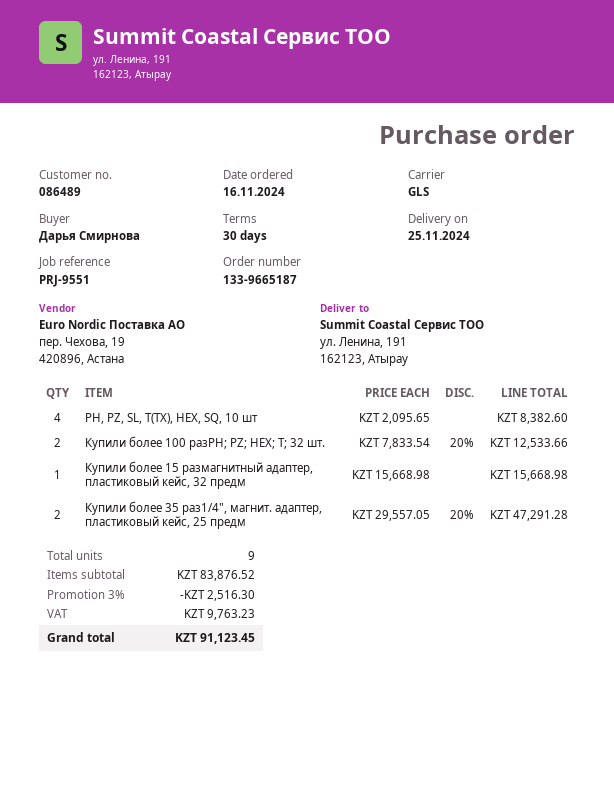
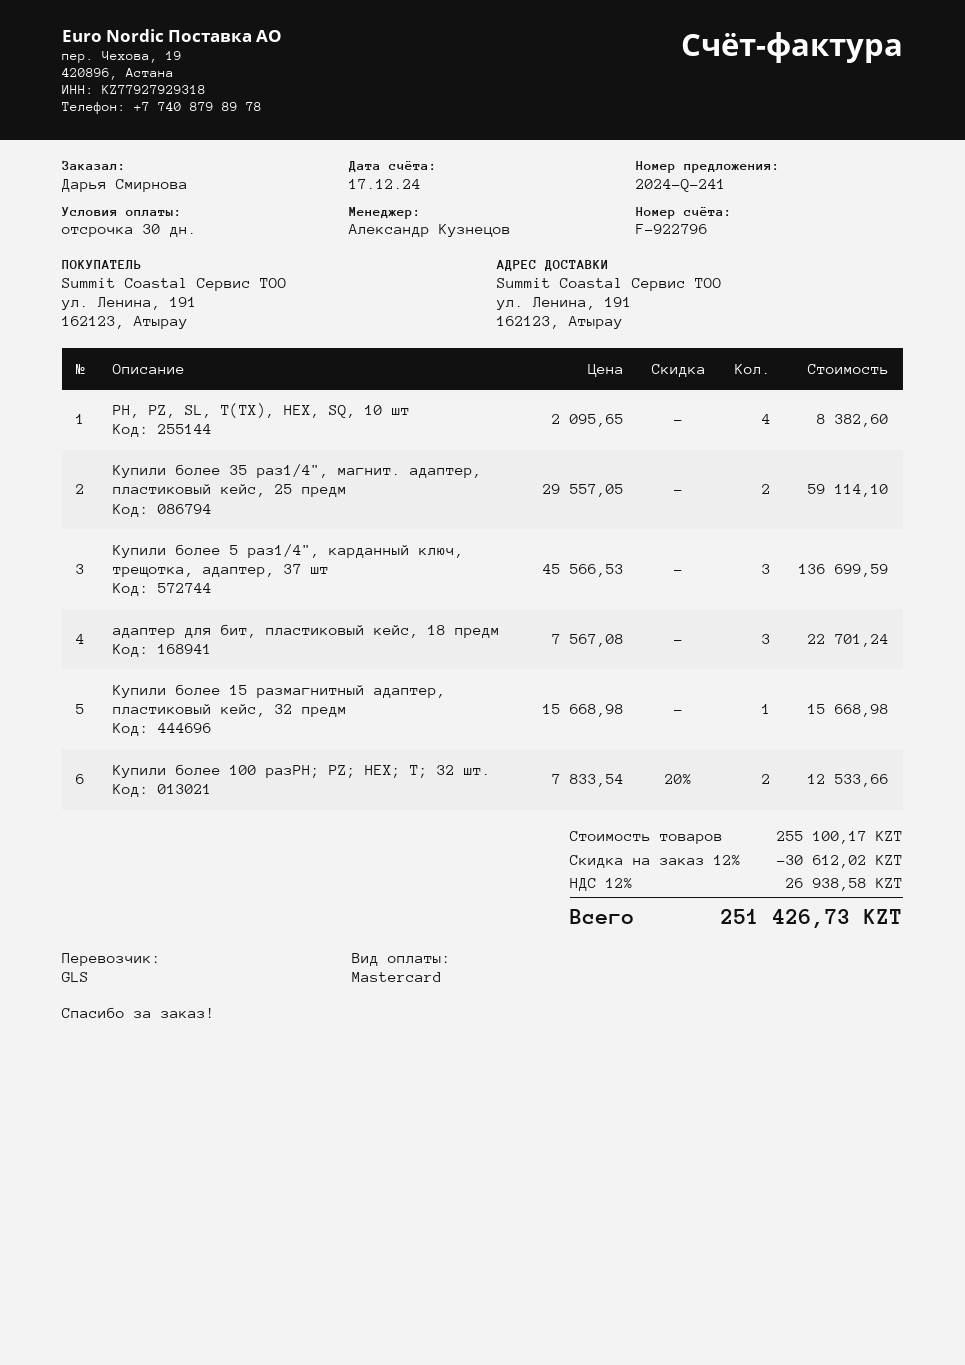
Купили более 35 раз1/4", магнит. адаптер, пластиковый кейс, 25 предм: 2 x 29557.05 - 20% = 47291.28 -> 2 x 29557.05 = 59114.10
Купили более 5 раз1/4", карданный ключ, трещотка, адаптер, 37 шт: none -> 3 x 45566.53 = 136699.59
адаптер для бит, пластиковый кейс, 18 предм: none -> 3 x 7567.08 = 22701.24
subtotal: 83876.52 -> 255100.17
discount: 3% = 2516.30 -> 12% = 30612.02
tax: 9763.23 -> 26938.58
total: 91123.45 -> 251426.73

